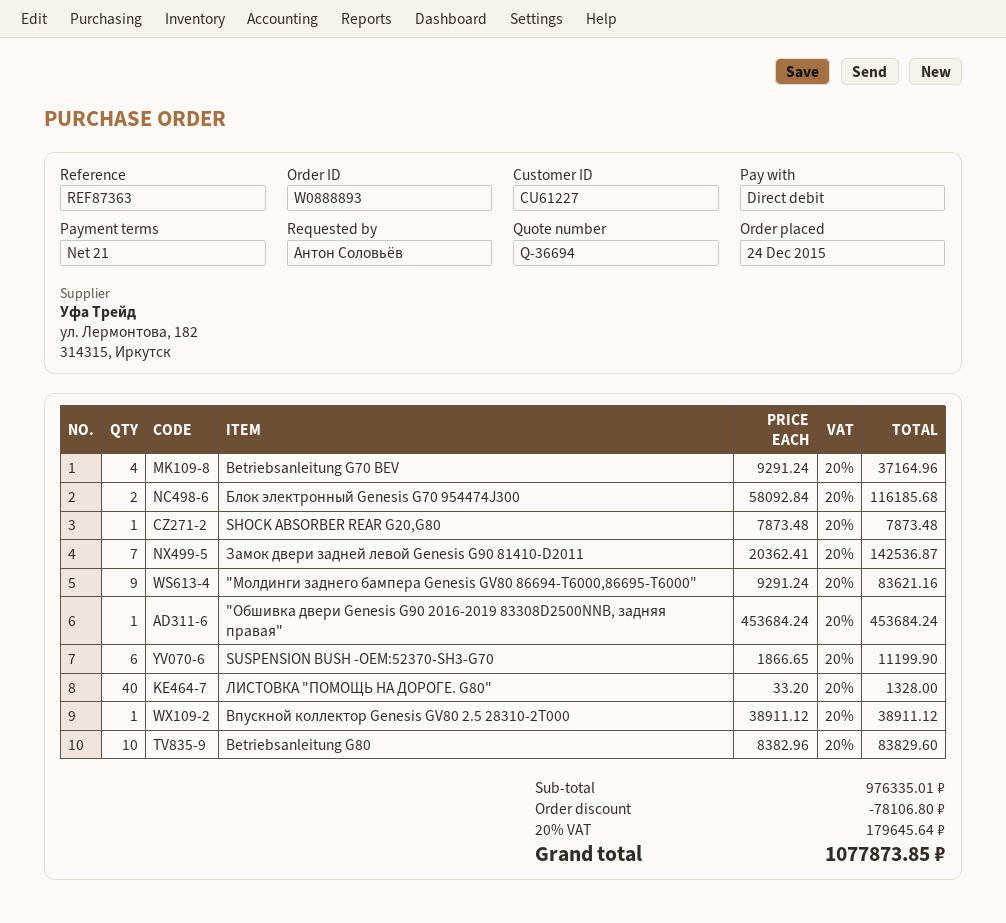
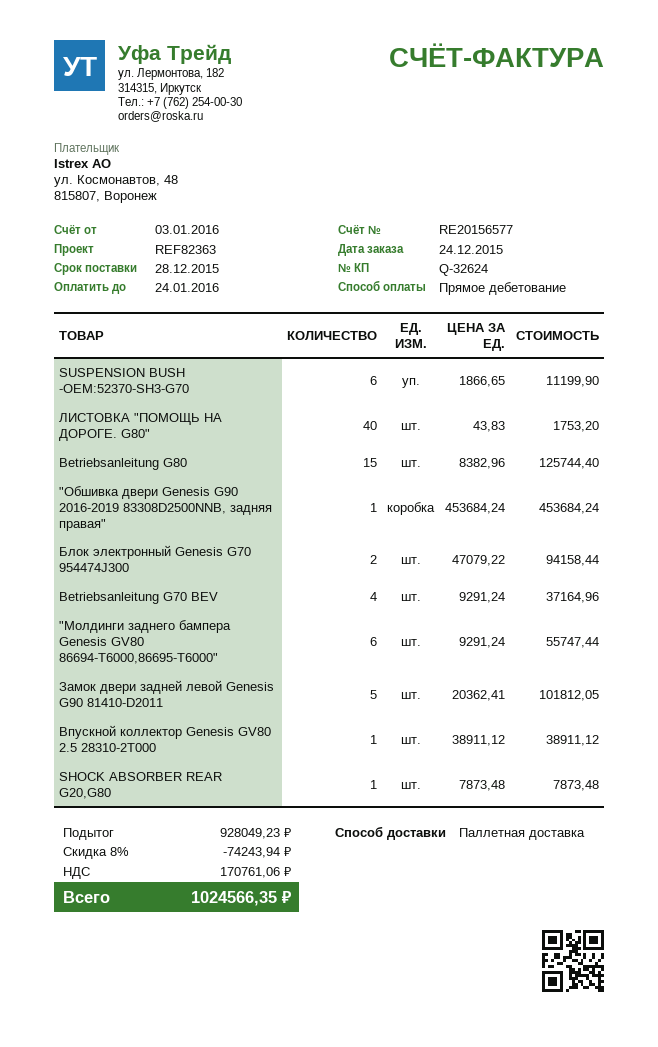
quote number: Q-36694 -> Q-32624
reference: REF87363 -> REF82363
Блок электронный Genesis G70 954474J300: 2 x 58092.84 = 116185.68 -> 2 x 47079.22 = 94158.44
Замок двери задней левой Genesis G90 81410-D2011: 7 x 20362.41 = 142536.87 -> 5 x 20362.41 = 101812.05
"Молдинги заднего бампера Genesis GV80 86694-T6000,86695-T6000": 9 x 9291.24 = 83621.16 -> 6 x 9291.24 = 55747.44
ЛИСТОВКА "ПОМОЩЬ НА ДОРОГЕ. G80": 40 x 33.20 = 1328.00 -> 40 x 43.83 = 1753.20
Betriebsanleitung G80: 10 x 8382.96 = 83829.60 -> 15 x 8382.96 = 125744.40
subtotal: 976335.01 -> 928049.23
discount: 78106.80 -> 74243.94
tax: 179645.64 -> 170761.06
total: 1077873.85 -> 1024566.35

